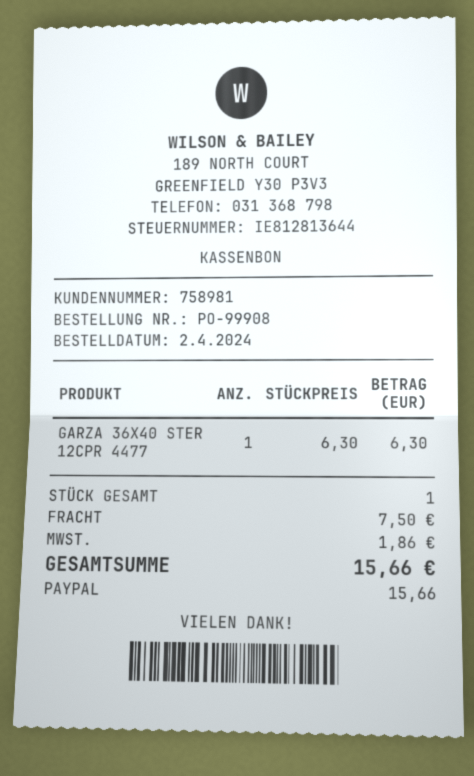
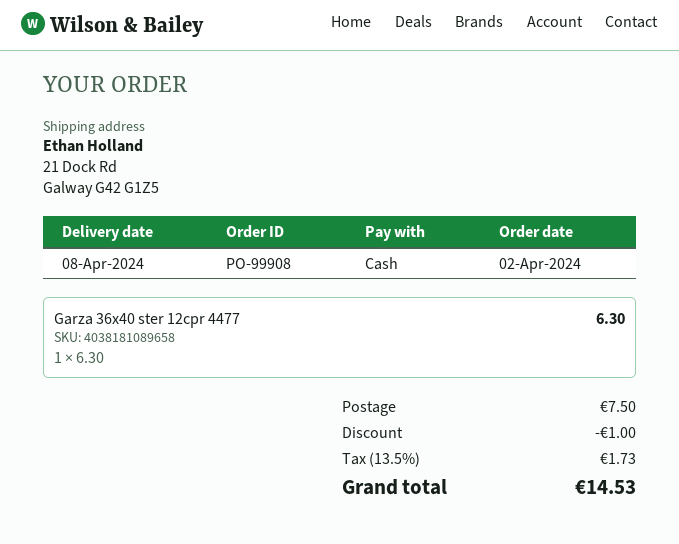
payment method: PayPal -> cash
discount: none -> 1.00
tax: 1.86 -> 1.73
total: 15.66 -> 14.53

